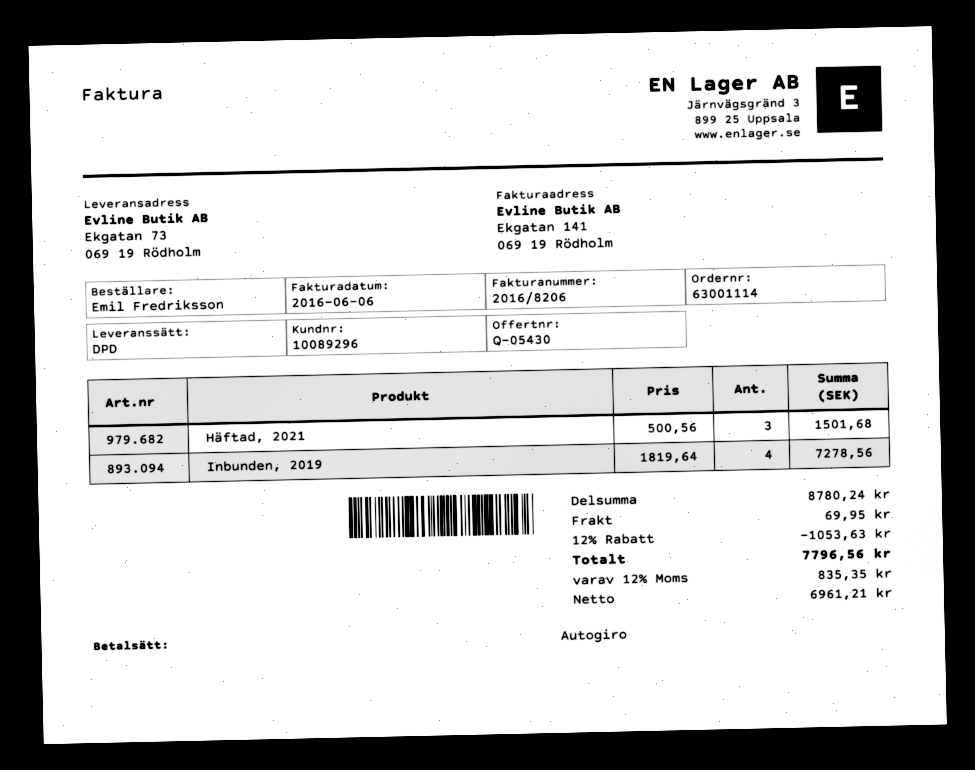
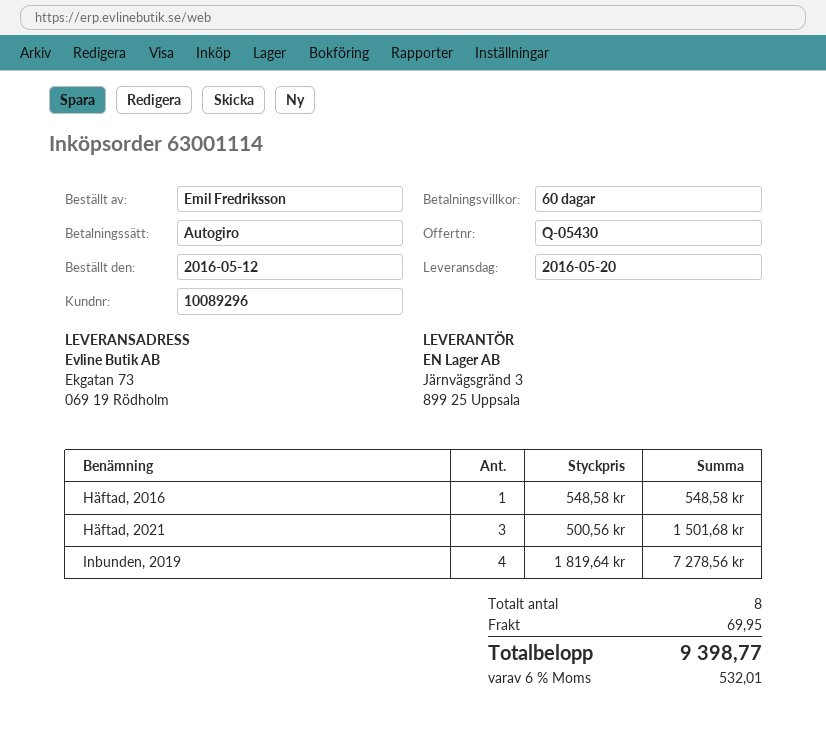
Häftad, 2016: none -> 1 x 548.58 = 548.58
discount: 12% = 1053.63 -> none
tax: 12% = 835.35 -> 6% = 532.01
total: 7796.56 -> 9398.77

